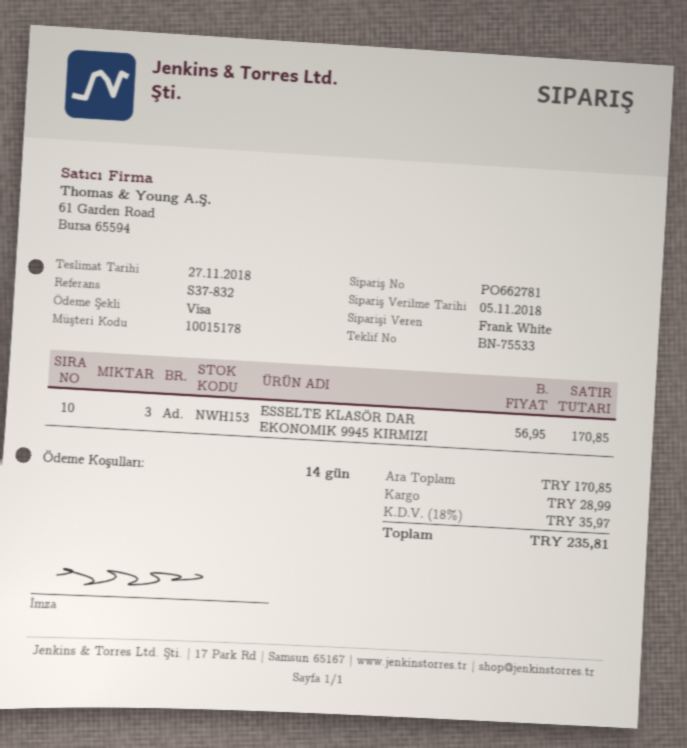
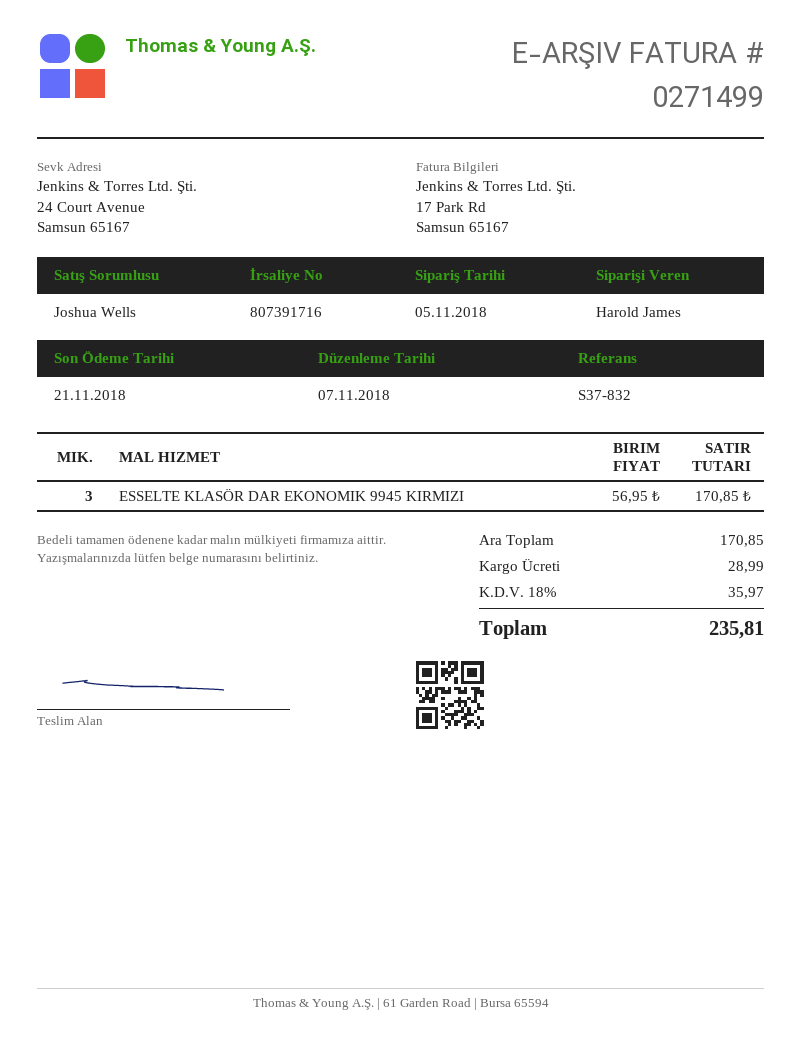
ordered by: Frank White -> Harold James

